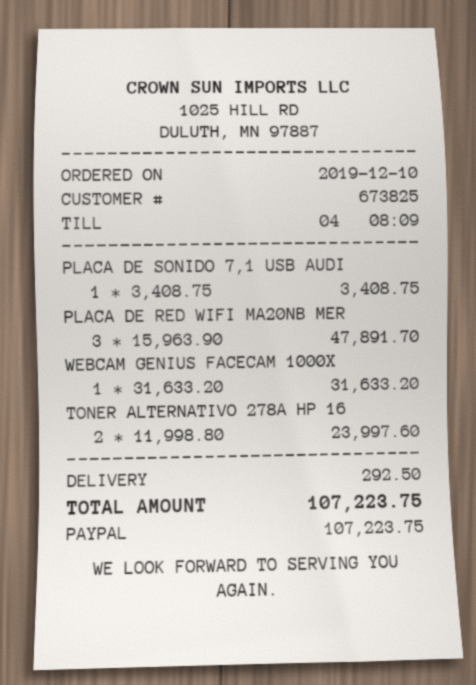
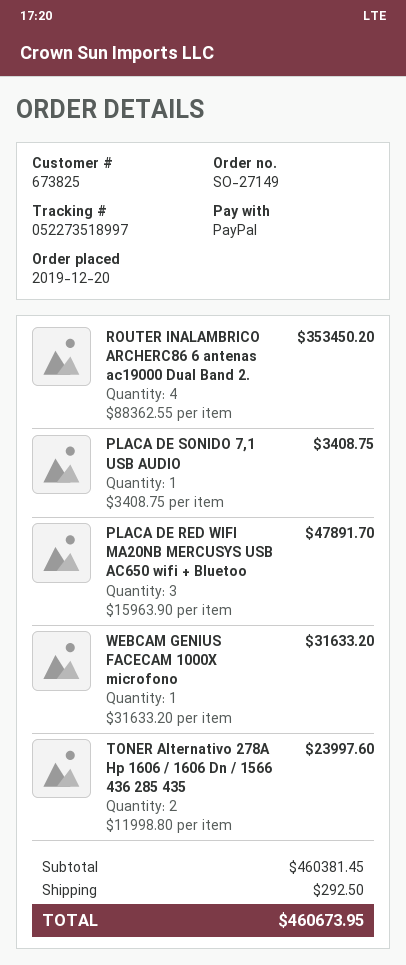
order date: 2019-12-10 -> 2019-12-20
ROUTER INALAMBRICO ARCHERC86 6 antenas ac19000 Dual Band 2.: none -> 4 x 88362.55 = 353450.20
total: 107223.75 -> 460673.95

